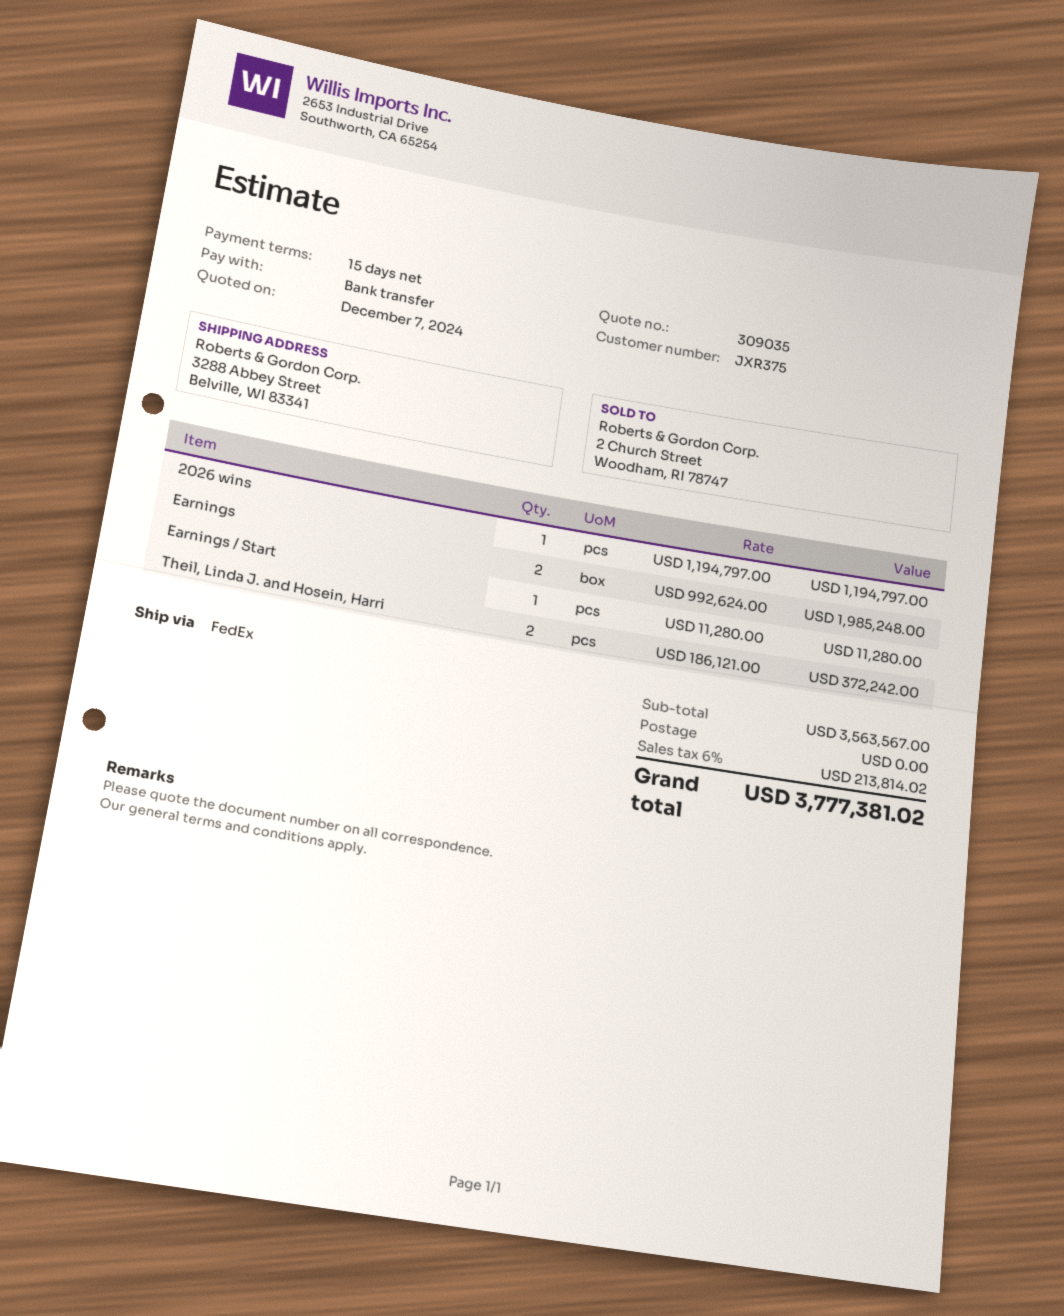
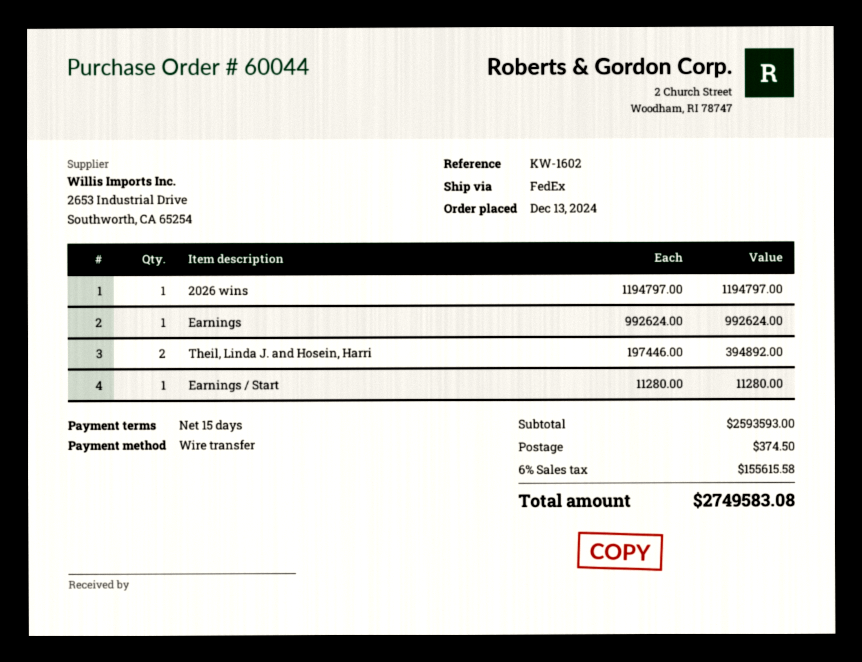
Earnings: 2 x 992624.00 = 1985248.00 -> 1 x 992624.00 = 992624.00
Theil, Linda J. and Hosein, Harri: 2 x 186121.00 = 372242.00 -> 2 x 197446.00 = 394892.00
subtotal: 3563567.00 -> 2593593.00
shipping: 0.00 -> 374.50
tax: 6% = 213814.02 -> 6% = 155615.58
total: 3777381.02 -> 2749583.08

